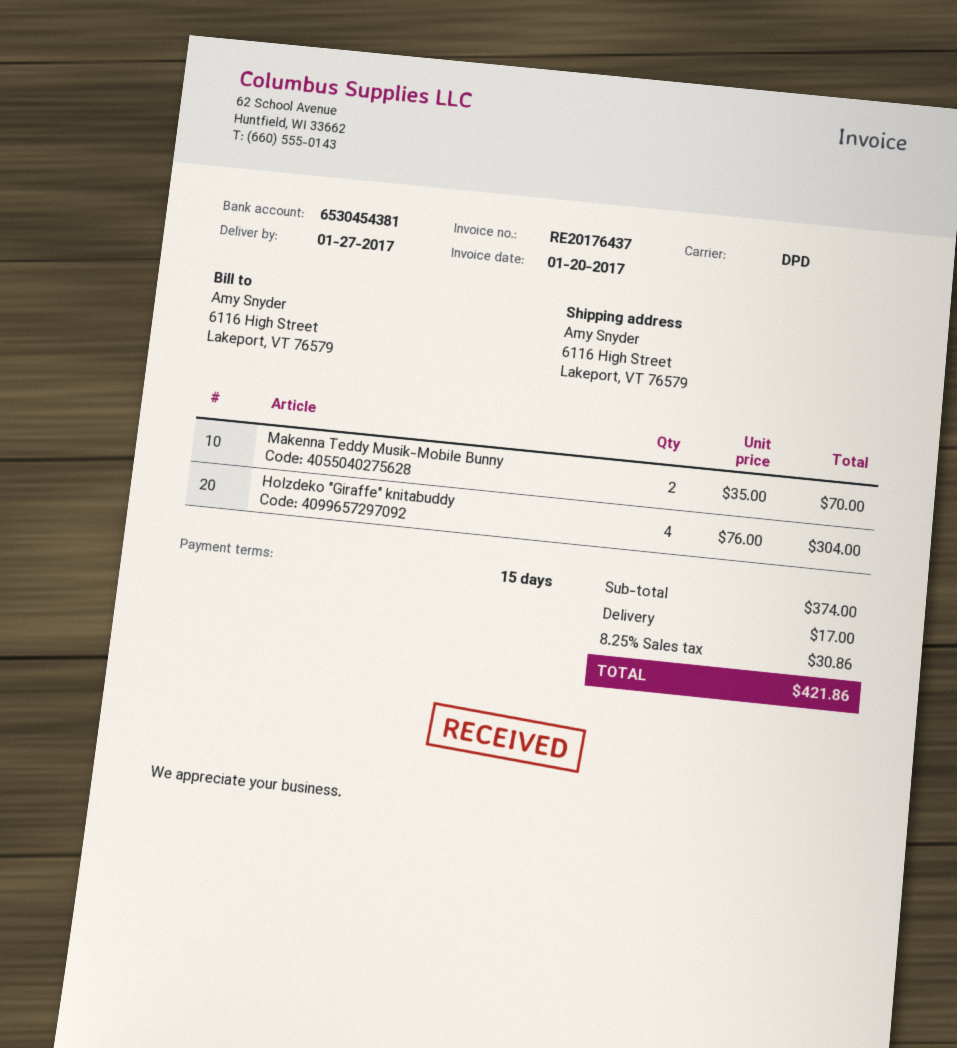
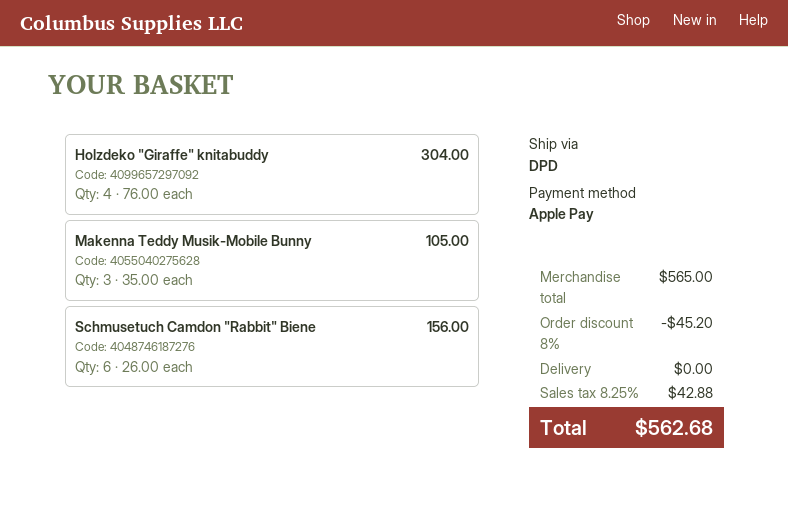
Makenna Teddy Musik-Mobile Bunny: 2 x 35.00 = 70.00 -> 3 x 35.00 = 105.00
Schmusetuch Camdon "Rabbit" Biene: none -> 6 x 26.00 = 156.00
subtotal: 374.00 -> 565.00
discount: none -> 8% = 45.20
shipping: 17.00 -> 0.00
tax: 8.25% = 30.86 -> 8.25% = 42.88
total: 421.86 -> 562.68

